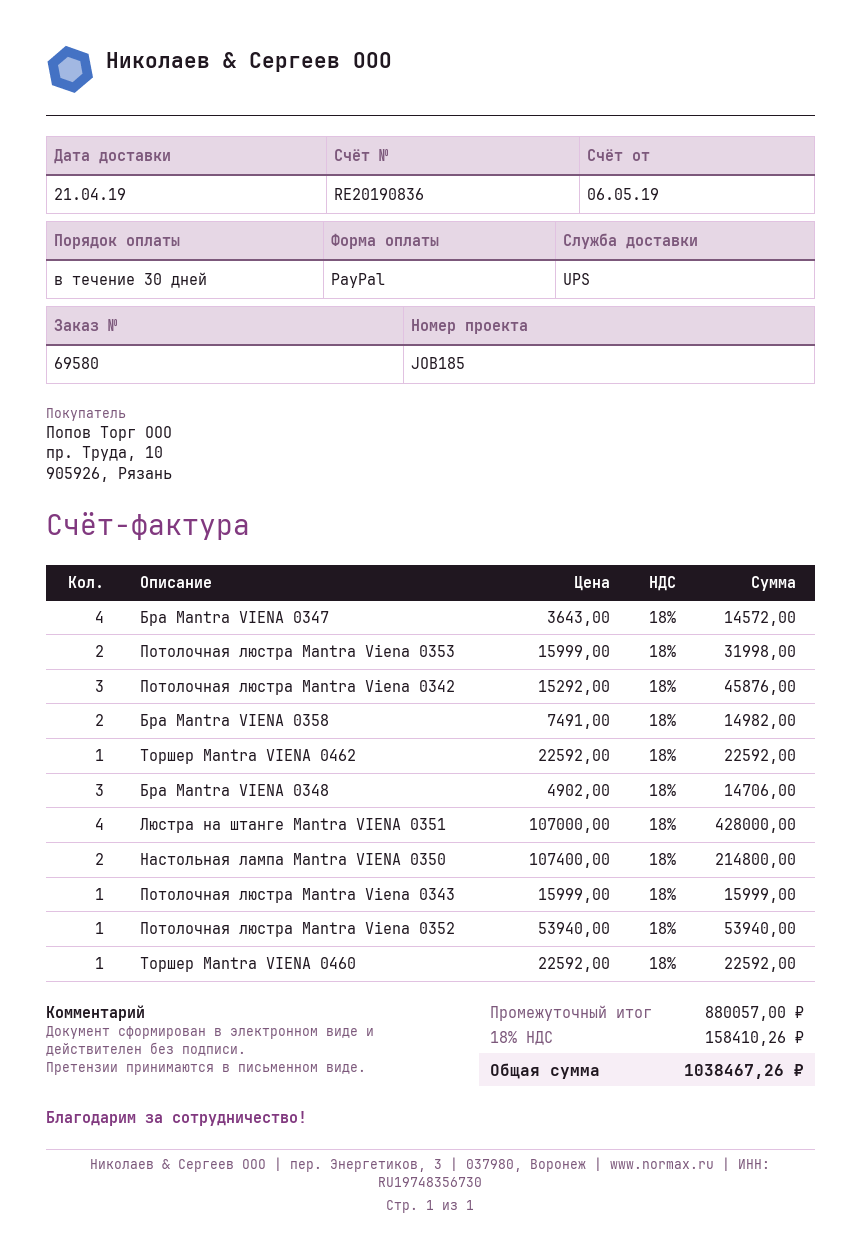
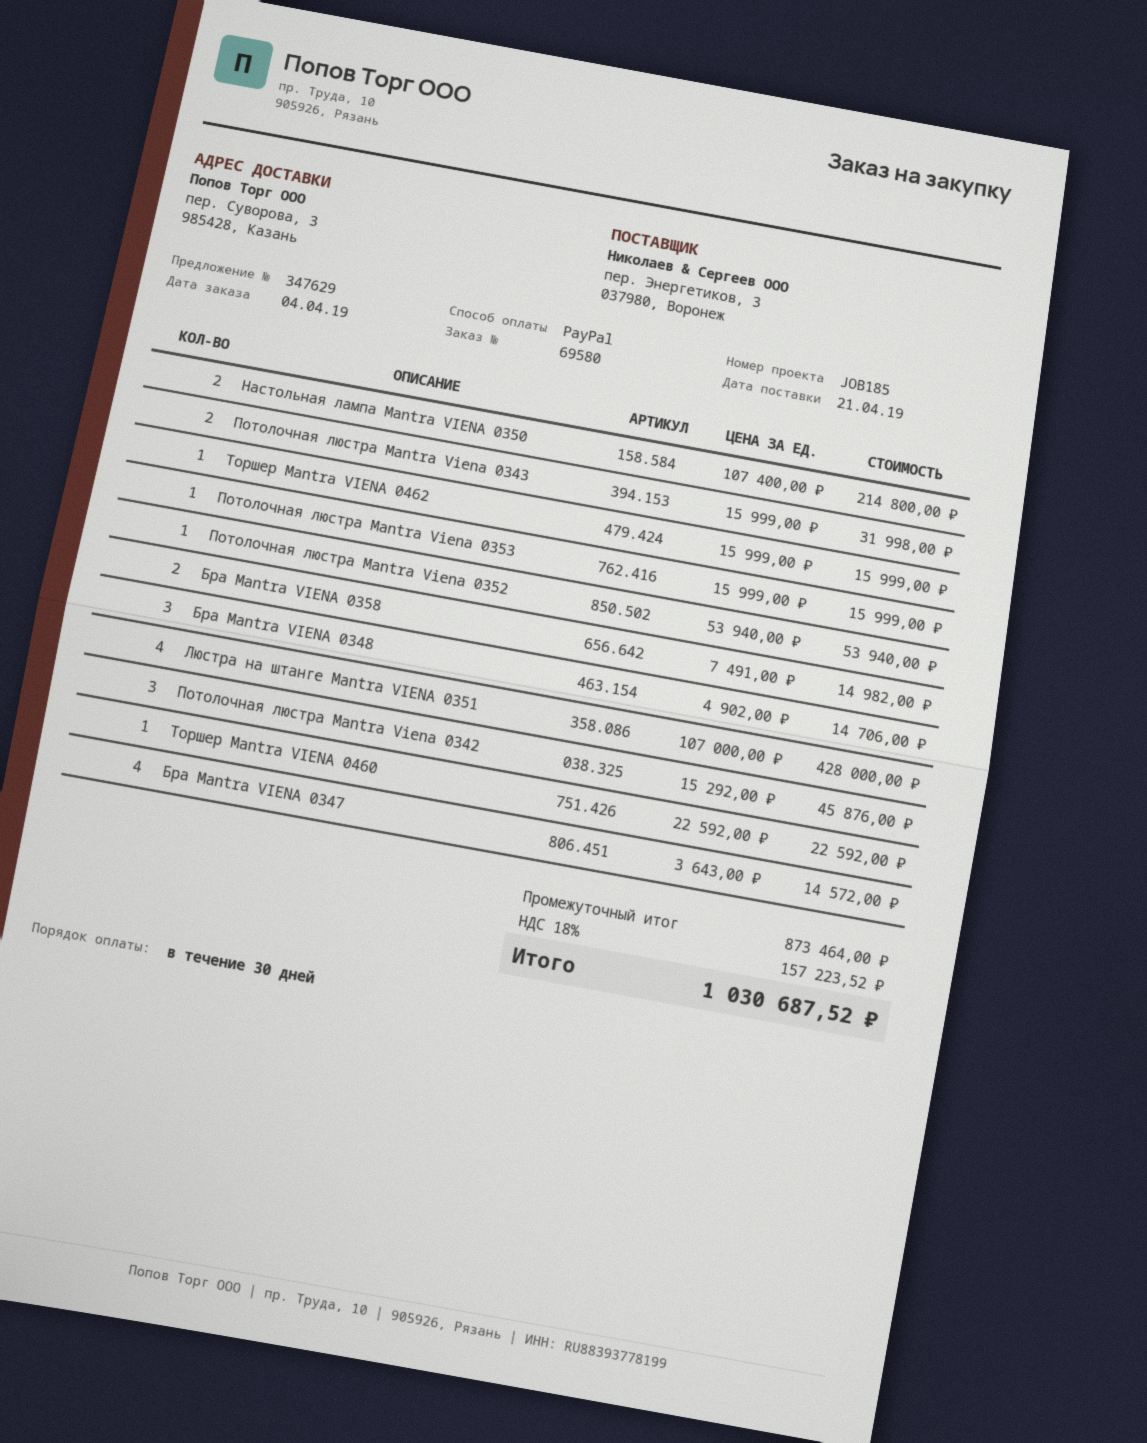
Потолочная люстра Mantra Viena 0353: 2 x 15999.00 = 31998.00 -> 1 x 15999.00 = 15999.00
Торшер Mantra VIENA 0462: 1 x 22592.00 = 22592.00 -> 1 x 15999.00 = 15999.00
Потолочная люстра Mantra Viena 0343: 1 x 15999.00 = 15999.00 -> 2 x 15999.00 = 31998.00
subtotal: 880057.00 -> 873464.00
tax: 18% = 158410.26 -> 18% = 157223.52
total: 1038467.26 -> 1030687.52

